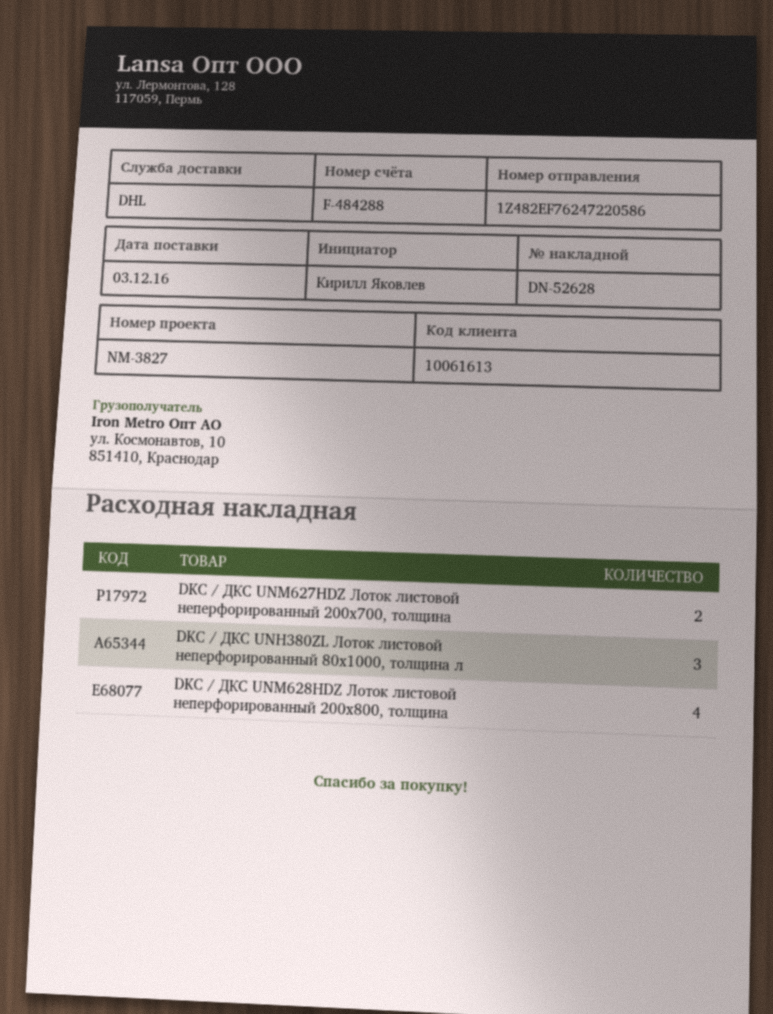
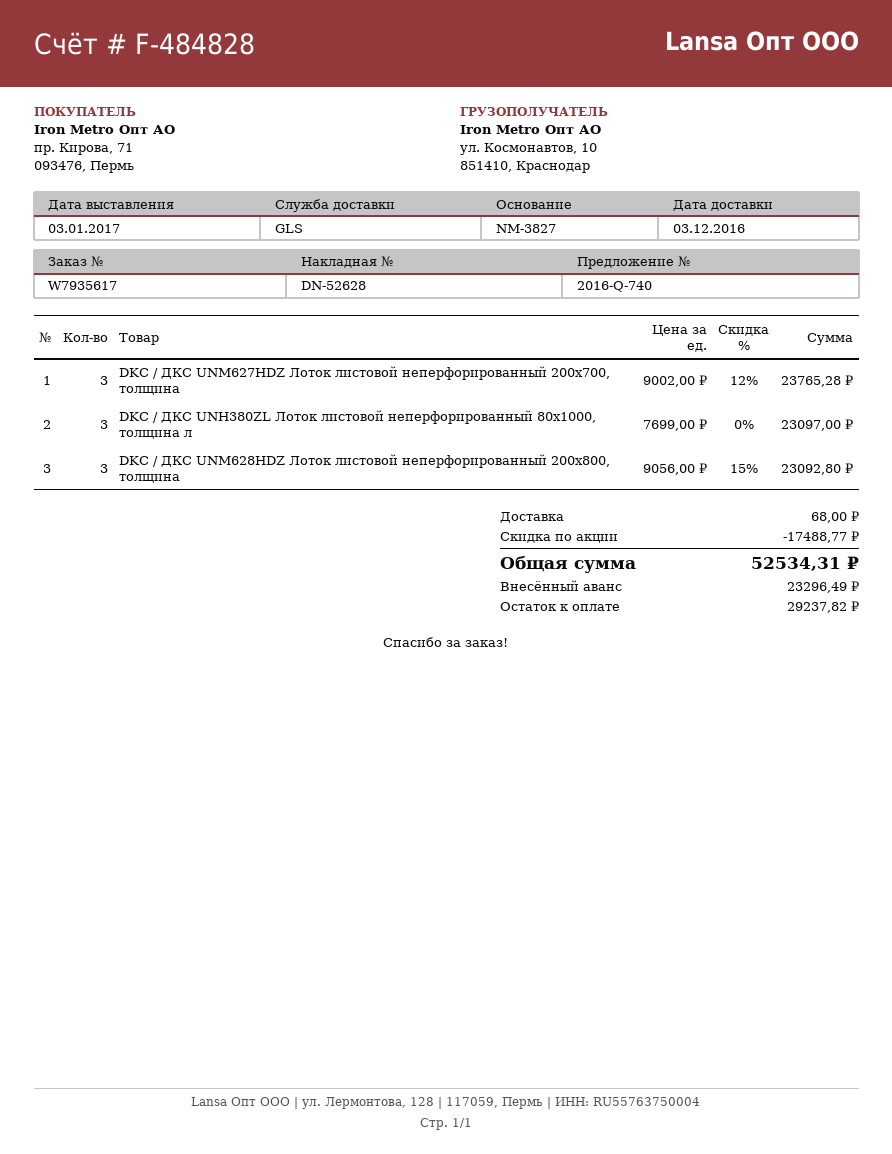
invoice number: F-484288 -> F-484828
shipping method: DHL -> GLS
DKC / ДКС UNM627HDZ Лоток листовой неперфорированный 200х700, толщина: 2 -> 3
DKC / ДКС UNM628HDZ Лоток листовой неперфорированный 200х800, толщина: 4 -> 3

